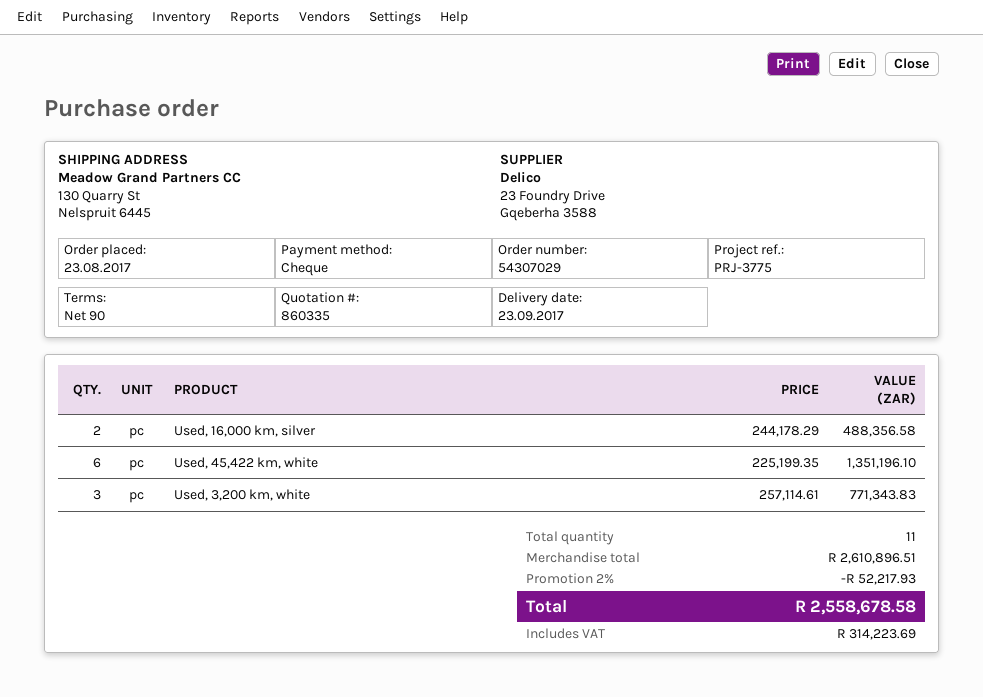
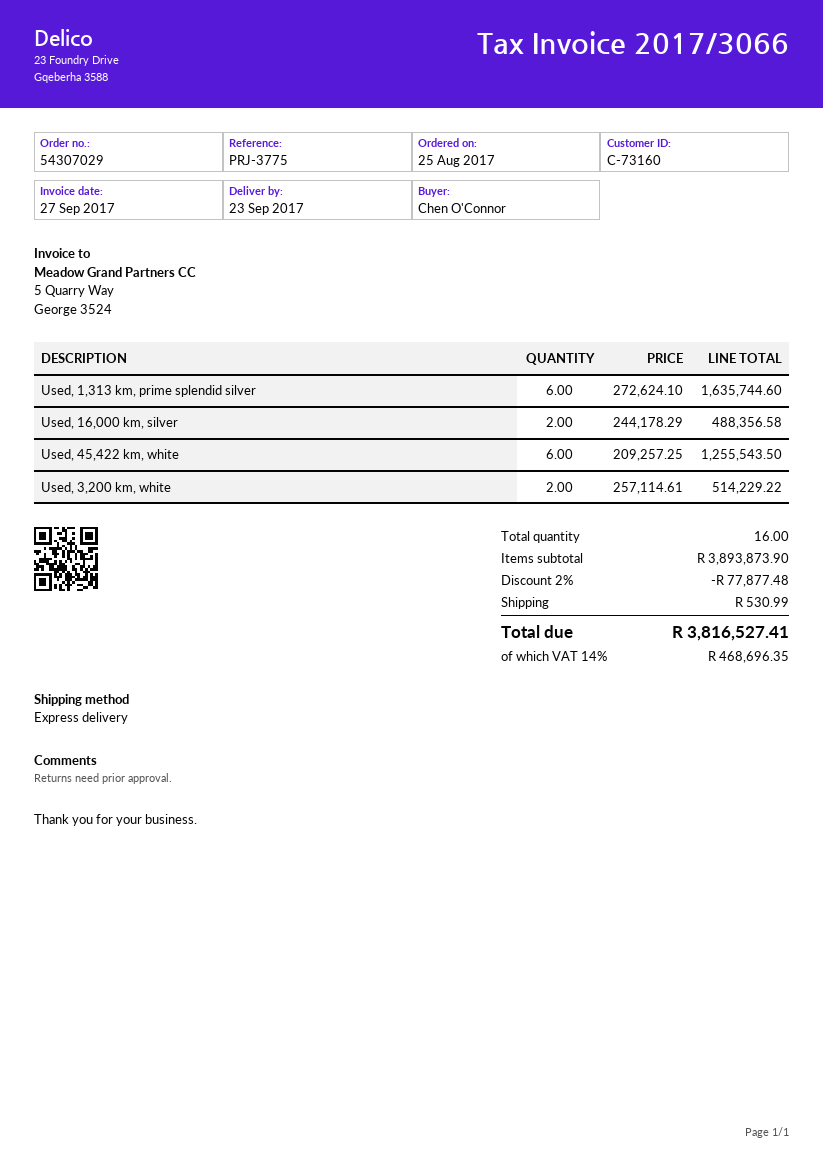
order date: 2017-08-23 -> 2017-08-25
Used, 45,422 km, white: 6 x 225199.35 = 1351196.10 -> 6 x 209257.25 = 1255543.50
Used, 3,200 km, white: 3 x 257114.61 = 771343.83 -> 2 x 257114.61 = 514229.22
Used, 1,313 km, prime splendid silver: none -> 6 x 272624.10 = 1635744.60
total quantity: 11 -> 16
subtotal: 2610896.51 -> 3893873.90
discount: 2% = 52217.93 -> 2% = 77877.48
shipping: none -> 530.99
tax: 314223.69 -> 468696.35
total: 2558678.58 -> 3816527.41

